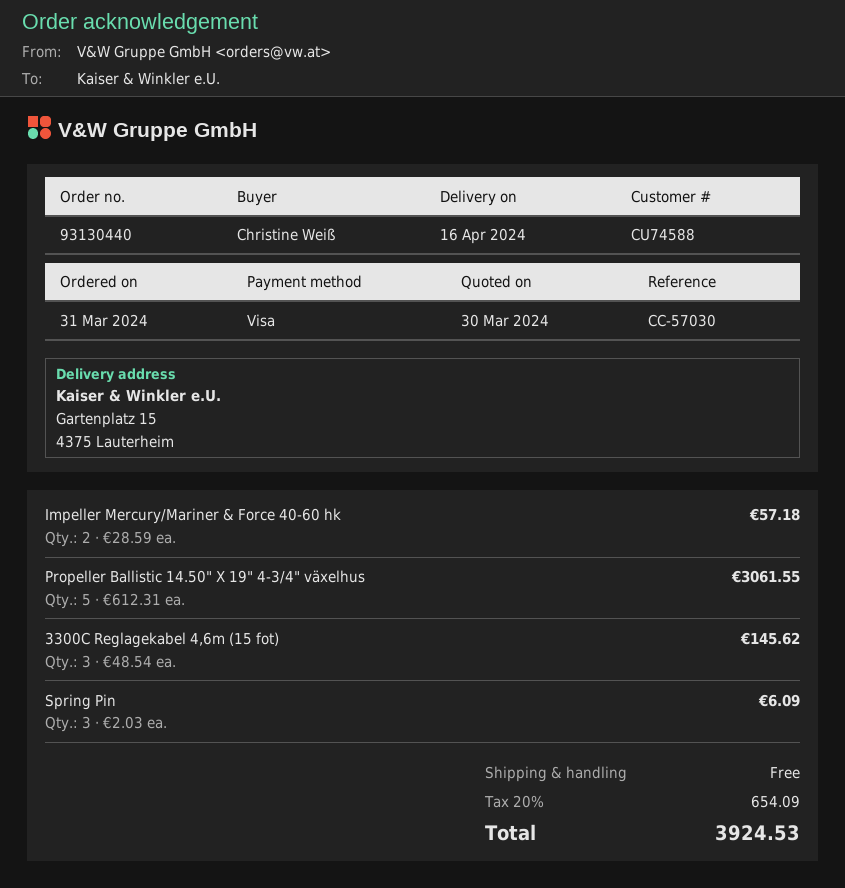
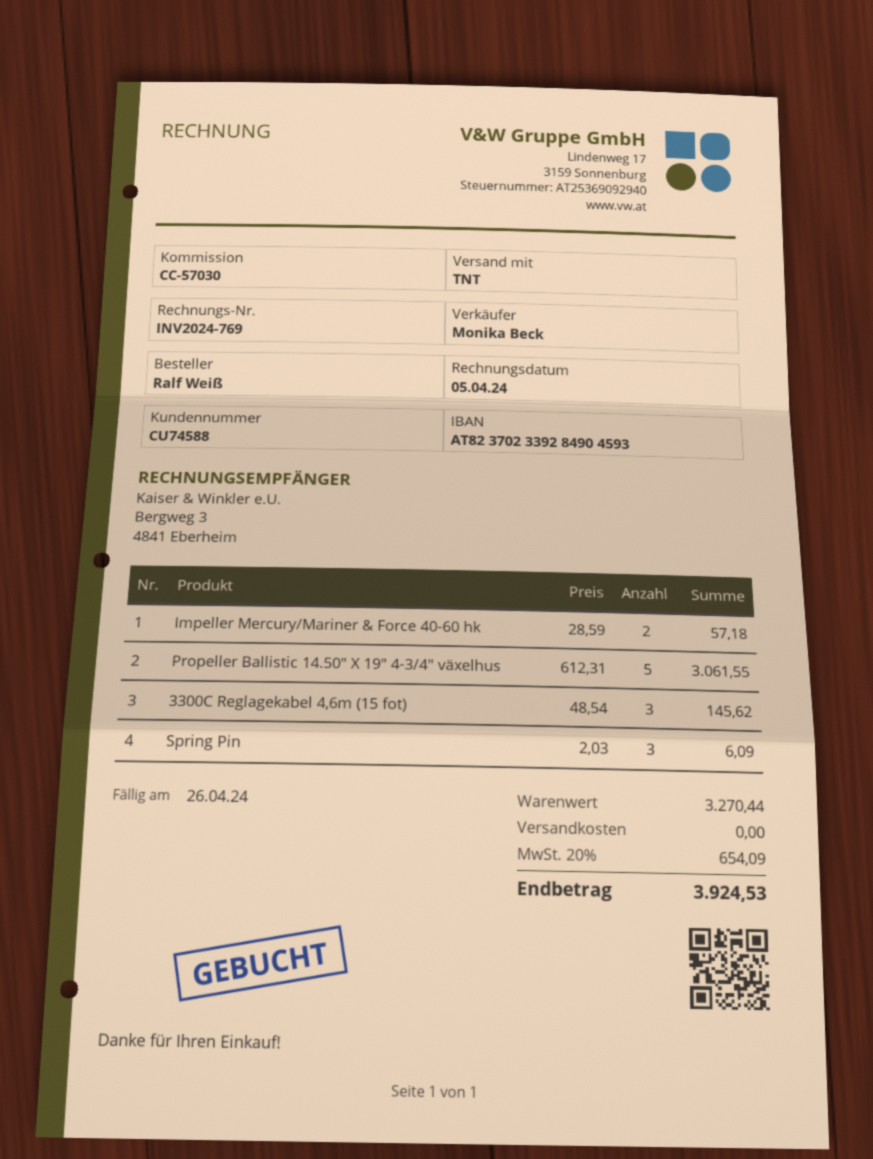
ordered by: Christine Weiß -> Ralf Weiß

